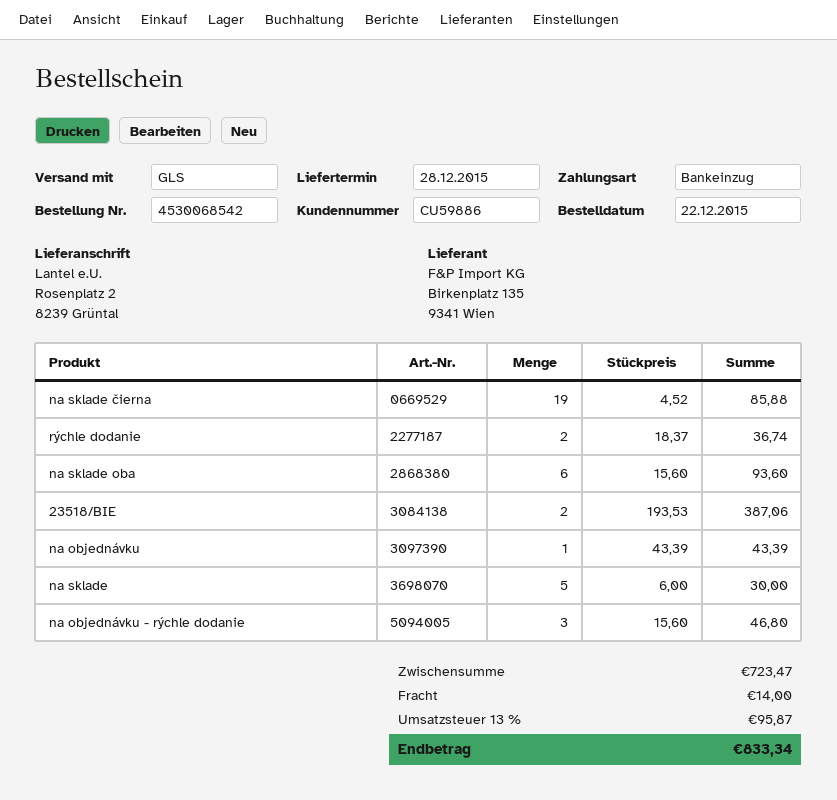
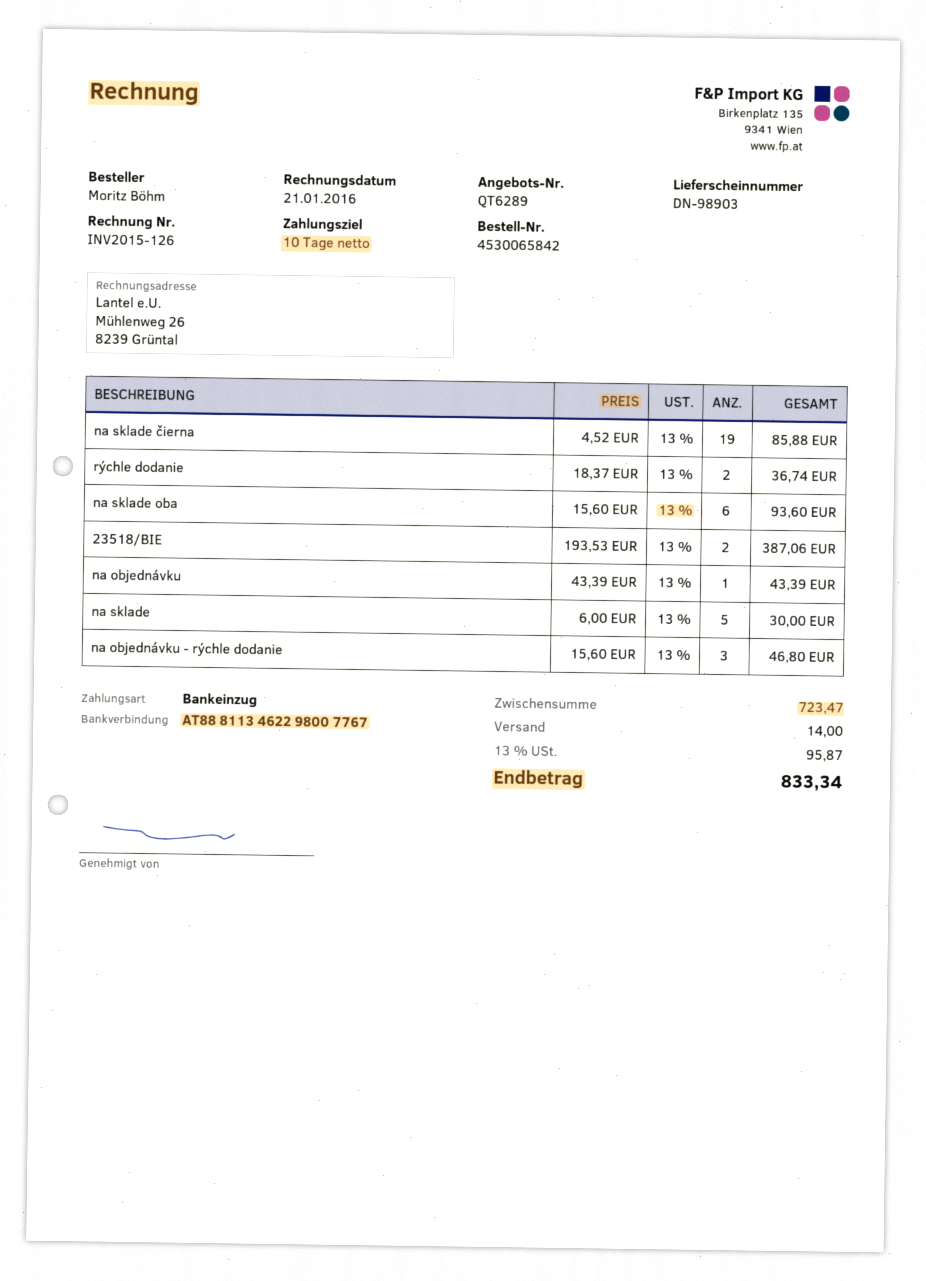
order number: 4530068542 -> 4530065842

